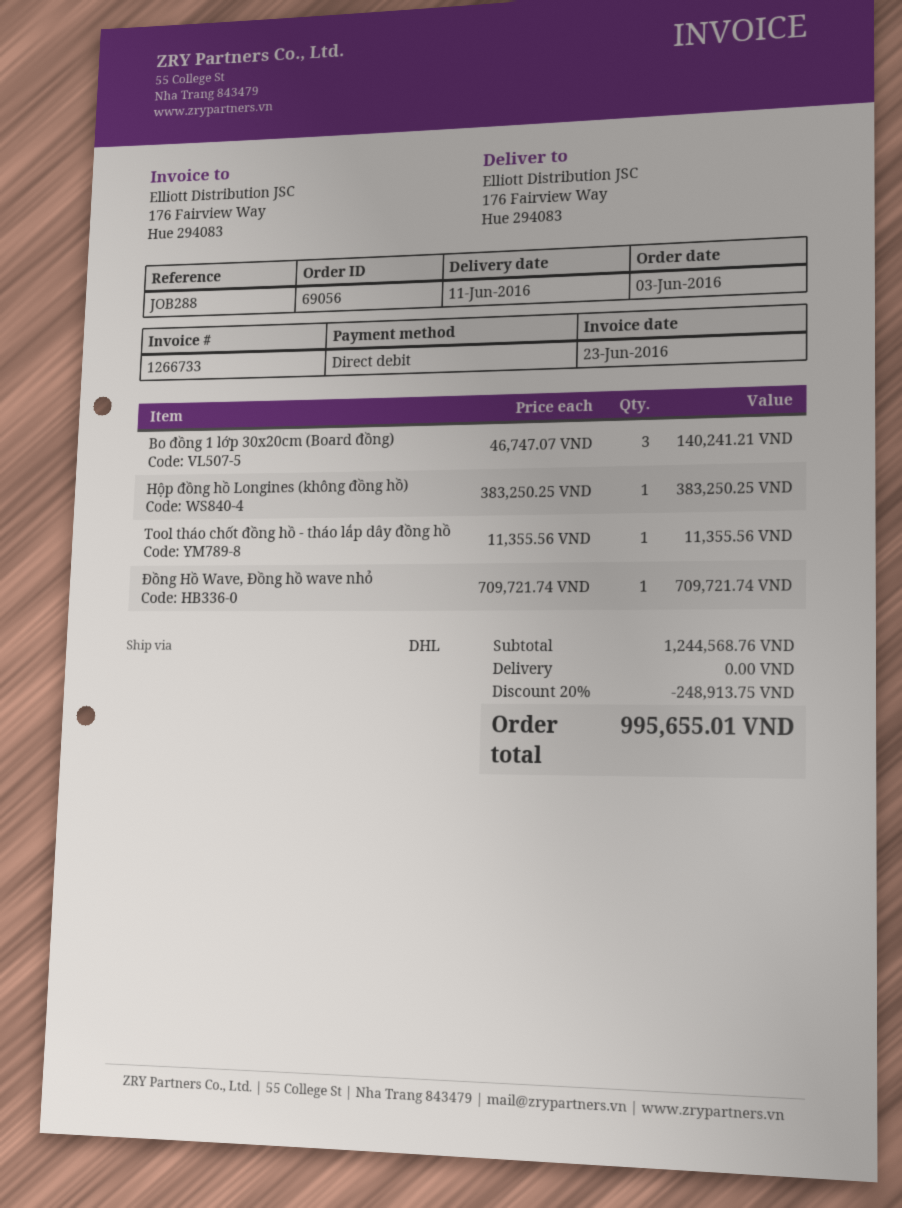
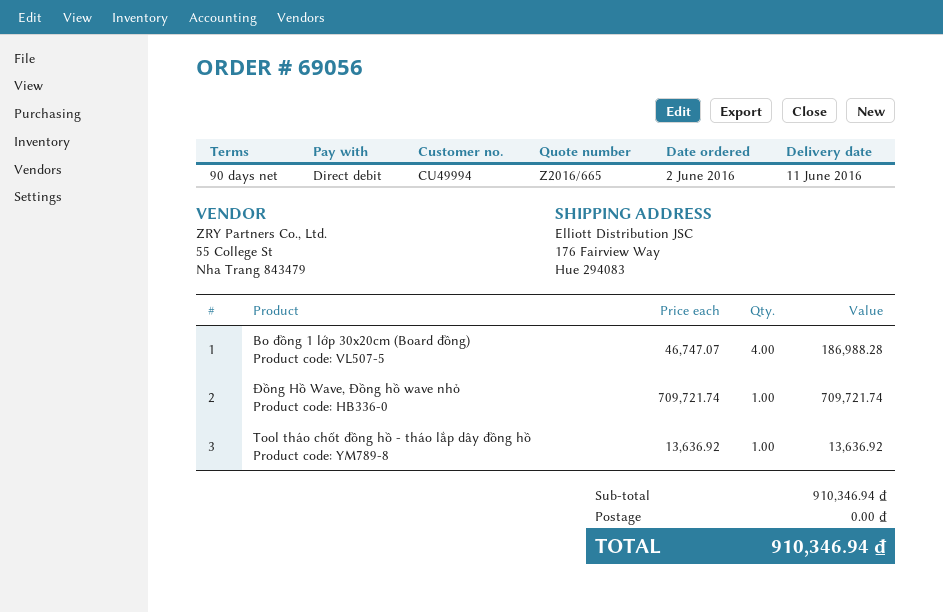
order date: 2016-06-03 -> 2016-06-02
Bo đồng 1 lớp 30x20cm (Board đồng): 3 x 46747.07 = 140241.21 -> 4 x 46747.07 = 186988.28
Hộp đồng hồ Longines (không đồng hồ): 1 x 383250.25 = 383250.25 -> none
Tool tháo chốt đồng hồ - tháo lắp dây đồng hồ: 1 x 11355.56 = 11355.56 -> 1 x 13636.92 = 13636.92
subtotal: 1244568.76 -> 910346.94
discount: 20% = 248913.75 -> none
total: 995655.01 -> 910346.94

